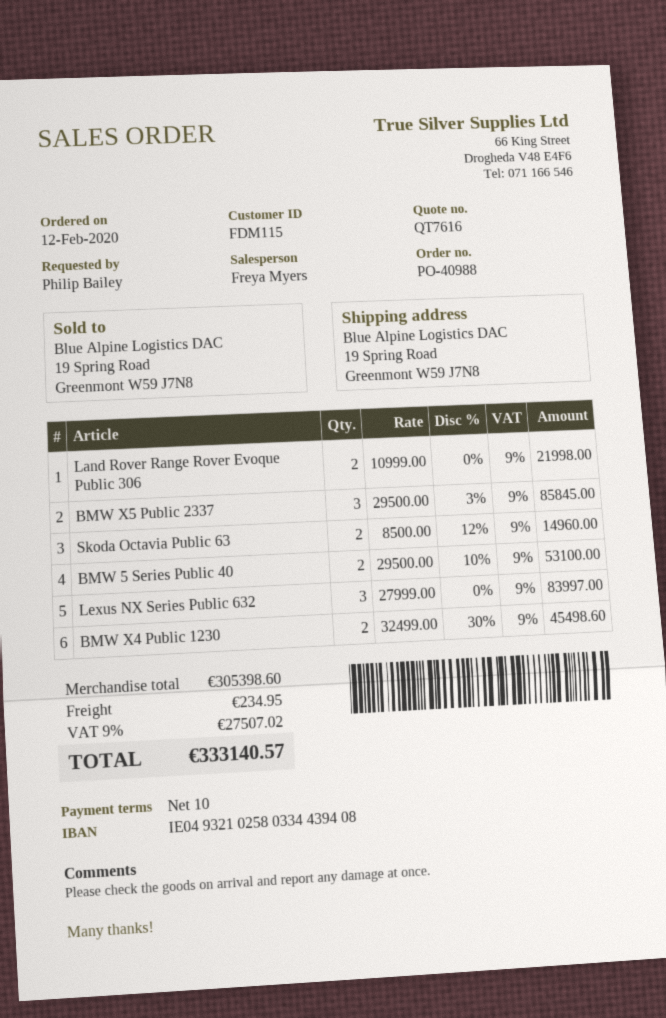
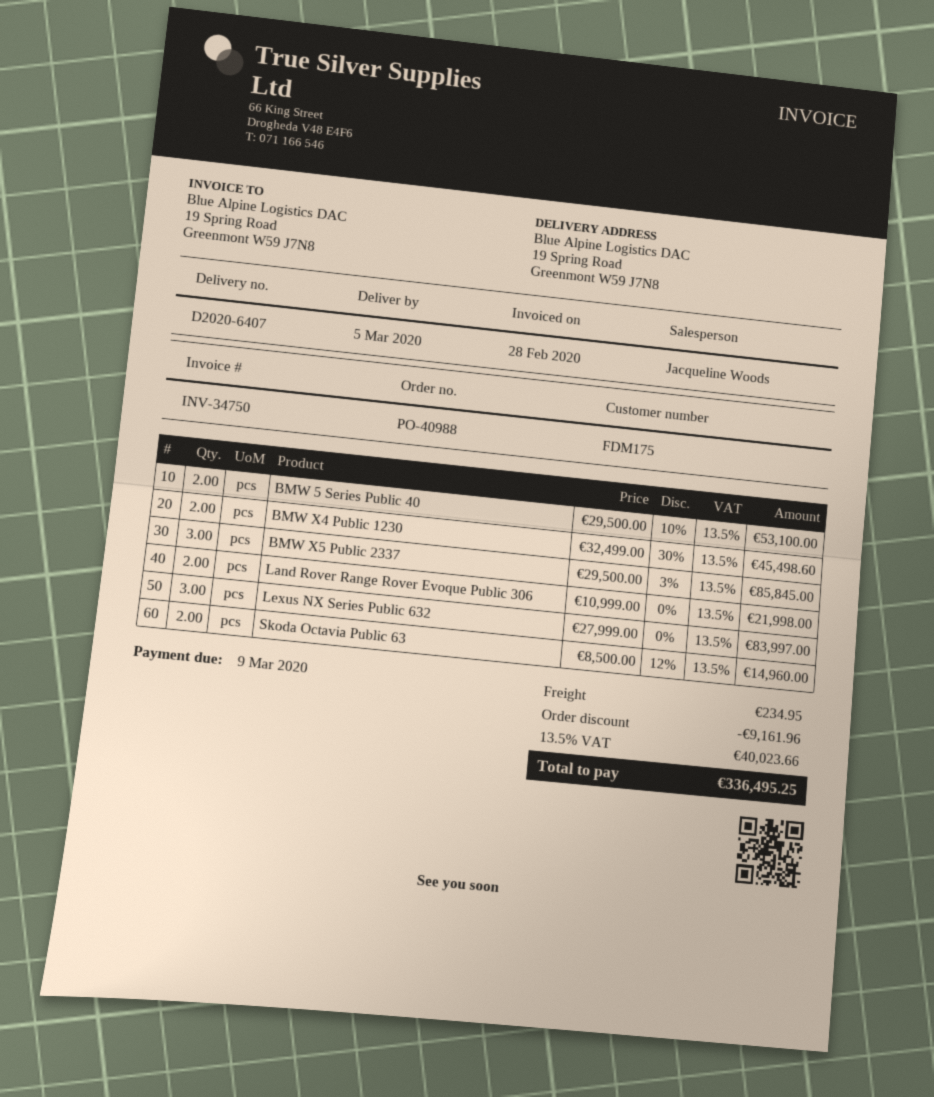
customer number: FDM115 -> FDM175
sales rep: Freya Myers -> Jacqueline Woods
discount: none -> 9161.96
tax: 9% = 27507.02 -> 13.5% = 40023.66
total: 333140.57 -> 336495.25

